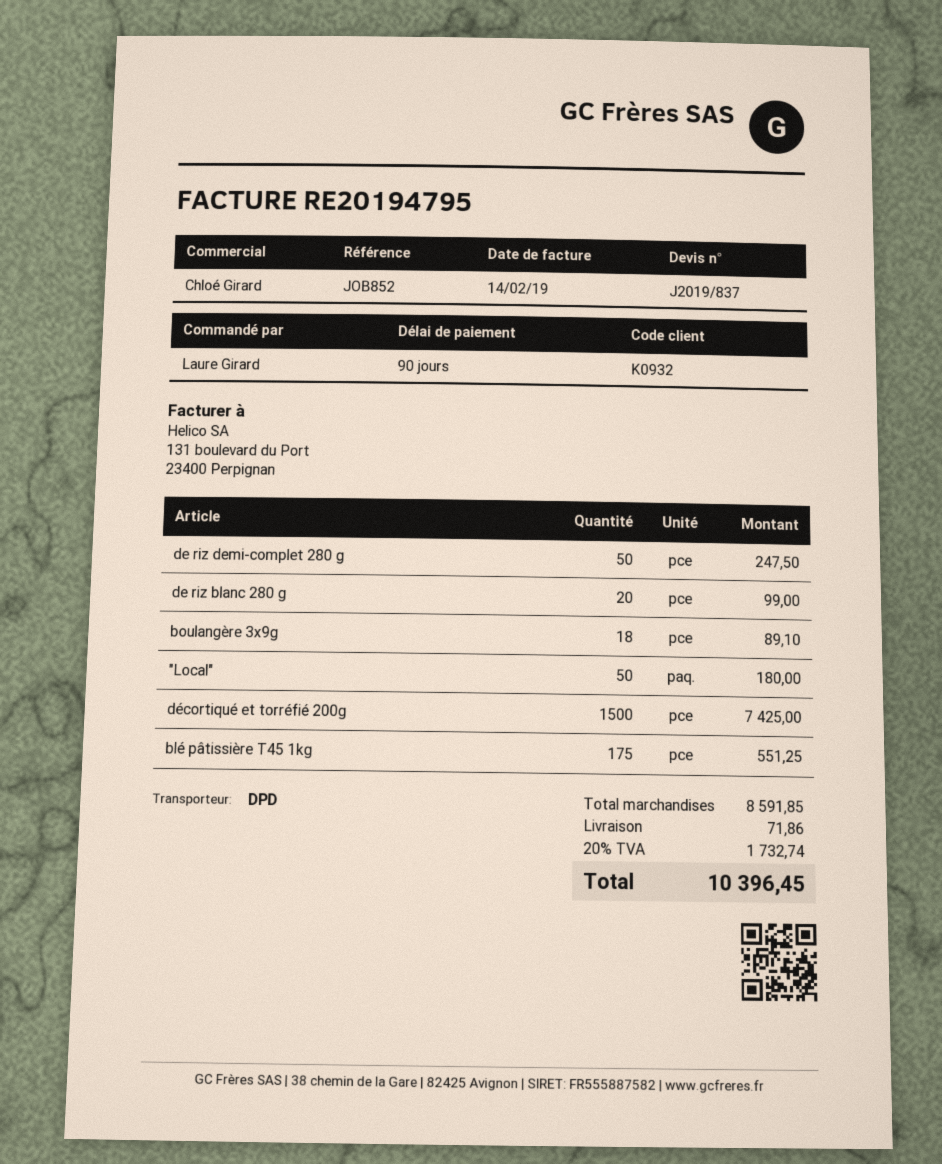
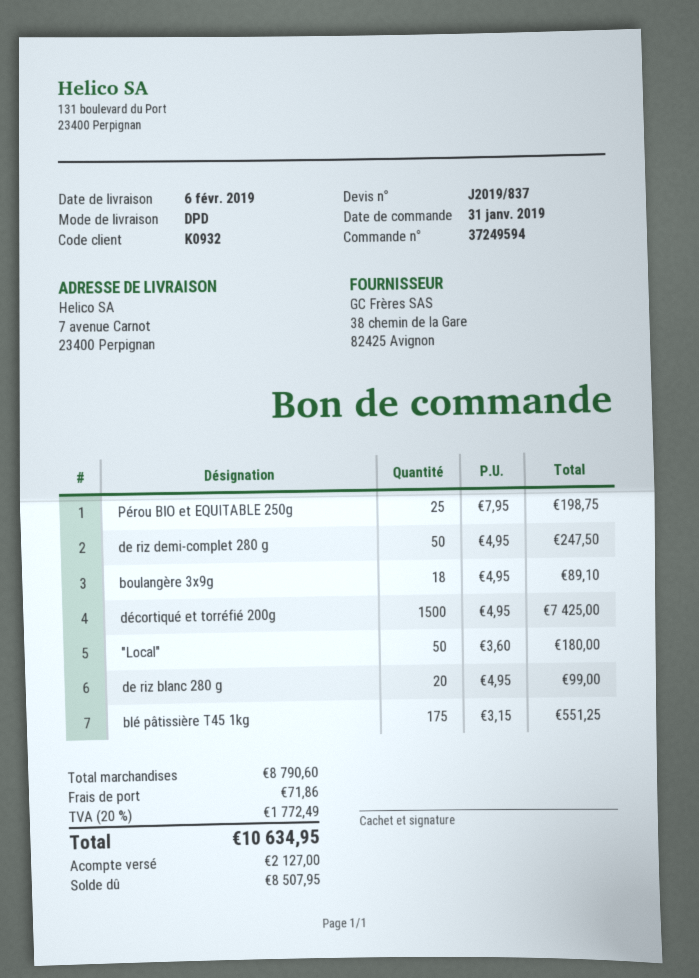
Pérou BIO et EQUITABLE 250g: none -> 25 for 198.75
subtotal: 8591.85 -> 8790.60
tax: 20% = 1732.74 -> 20% = 1772.49
total: 10396.45 -> 10634.95

